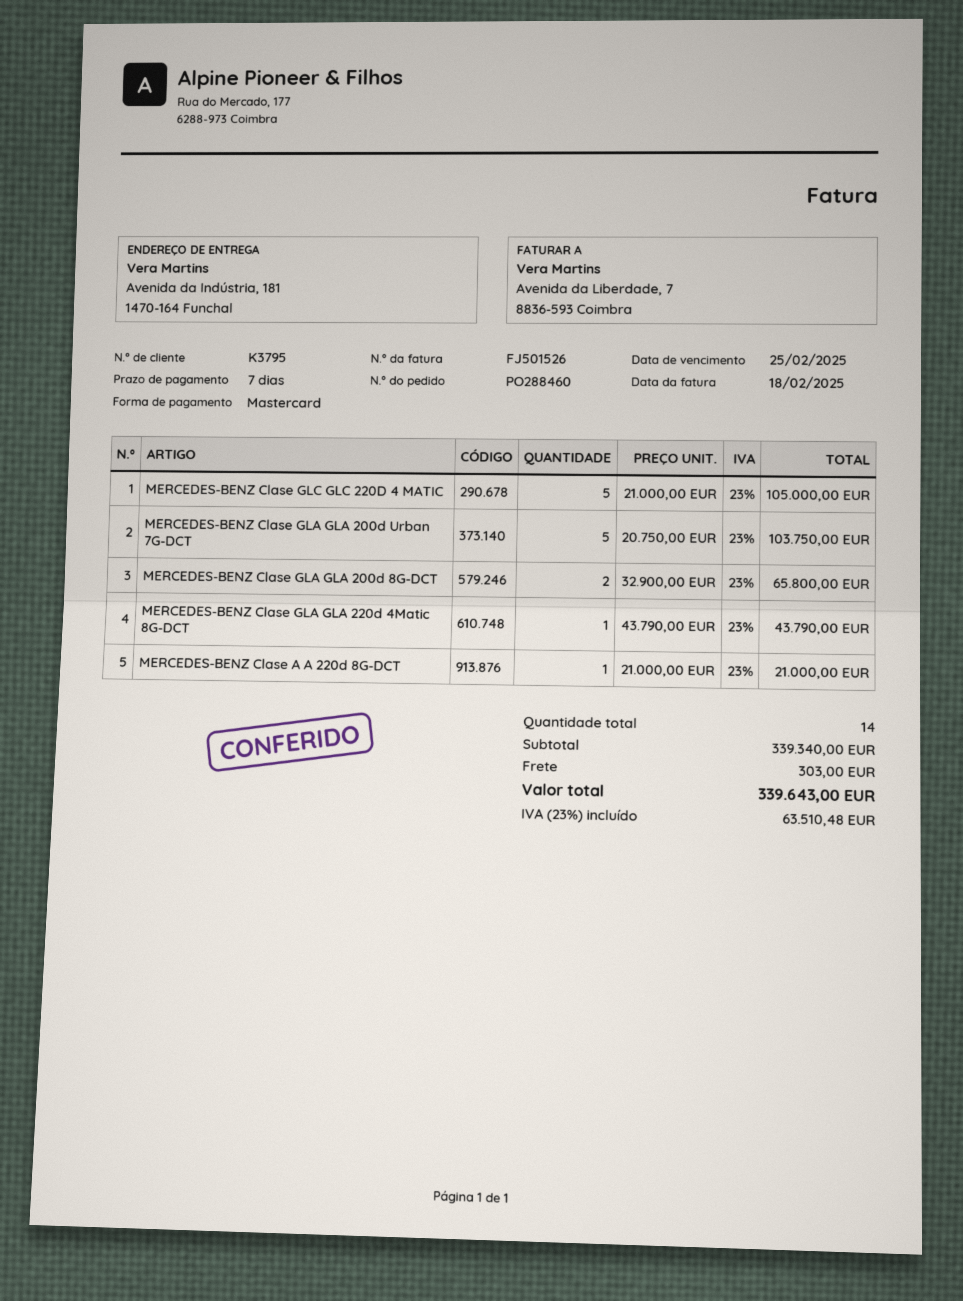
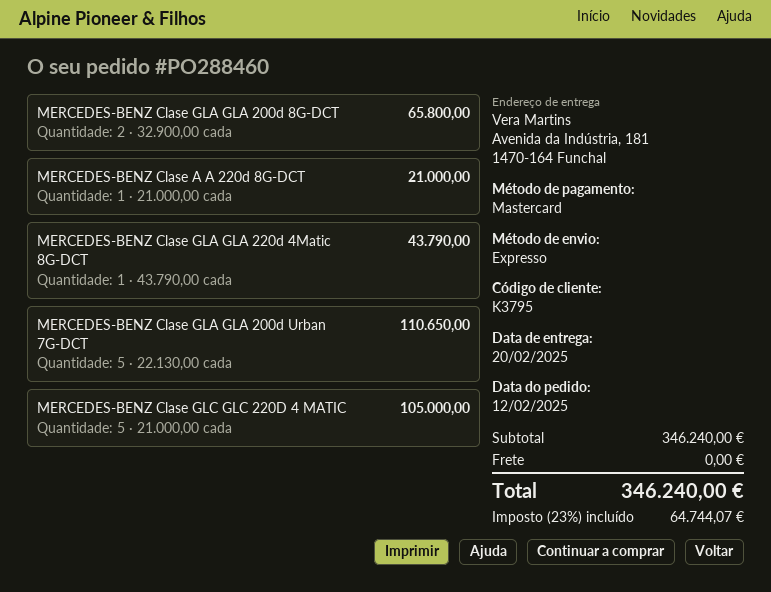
MERCEDES-BENZ Clase GLA GLA 200d Urban 7G-DCT: 5 x 20750.00 = 103750.00 -> 5 x 22130.00 = 110650.00
subtotal: 339340.00 -> 346240.00
shipping: 303.00 -> 0.00
tax: 23% = 63510.48 -> 23% = 64744.07
total: 339643.00 -> 346240.00

